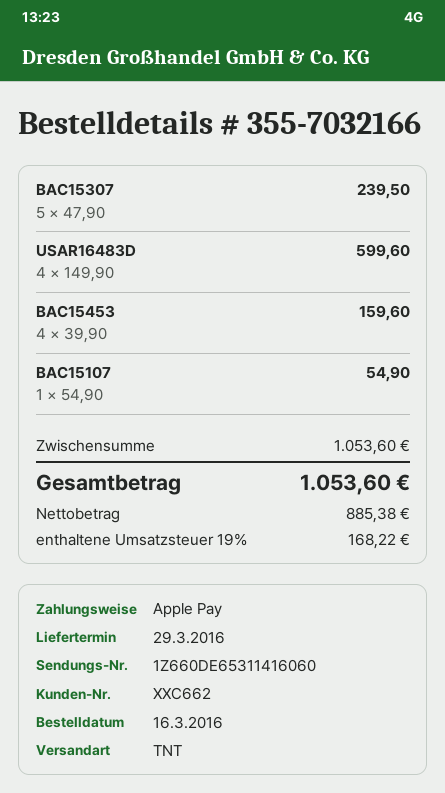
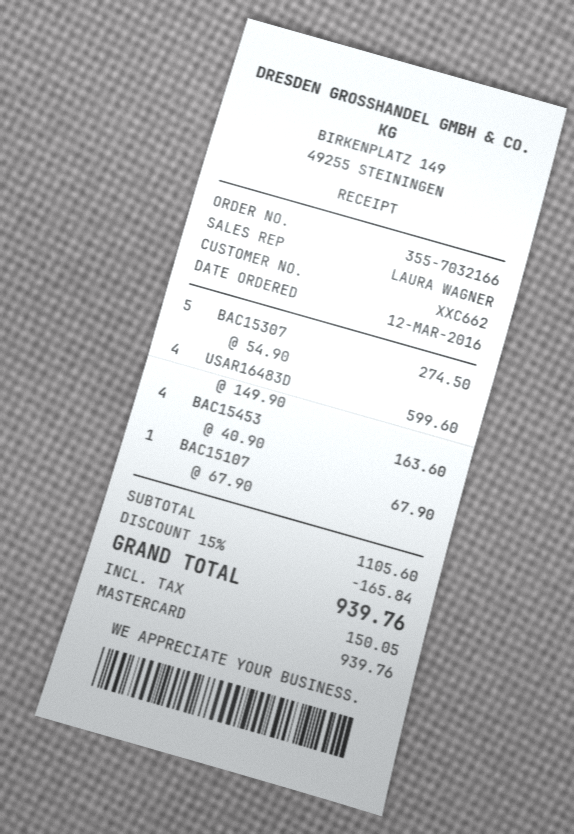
order date: 2016-03-16 -> 2016-03-12
payment method: Apple Pay -> Mastercard
BAC15307: 5 x 47.90 = 239.50 -> 5 x 54.90 = 274.50
BAC15453: 4 x 39.90 = 159.60 -> 4 x 40.90 = 163.60
BAC15107: 1 x 54.90 = 54.90 -> 1 x 67.90 = 67.90
subtotal: 1053.60 -> 1105.60
discount: none -> 15% = 165.84
tax: 168.22 -> 150.05
total: 1053.60 -> 939.76

